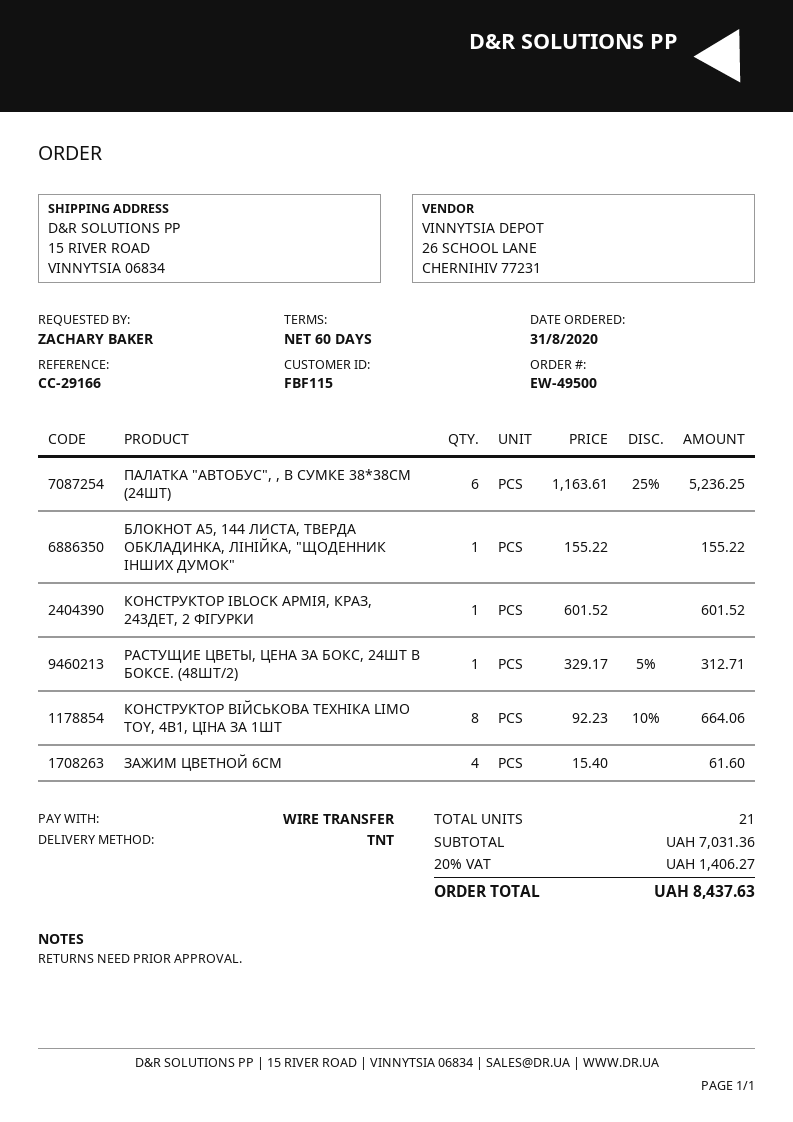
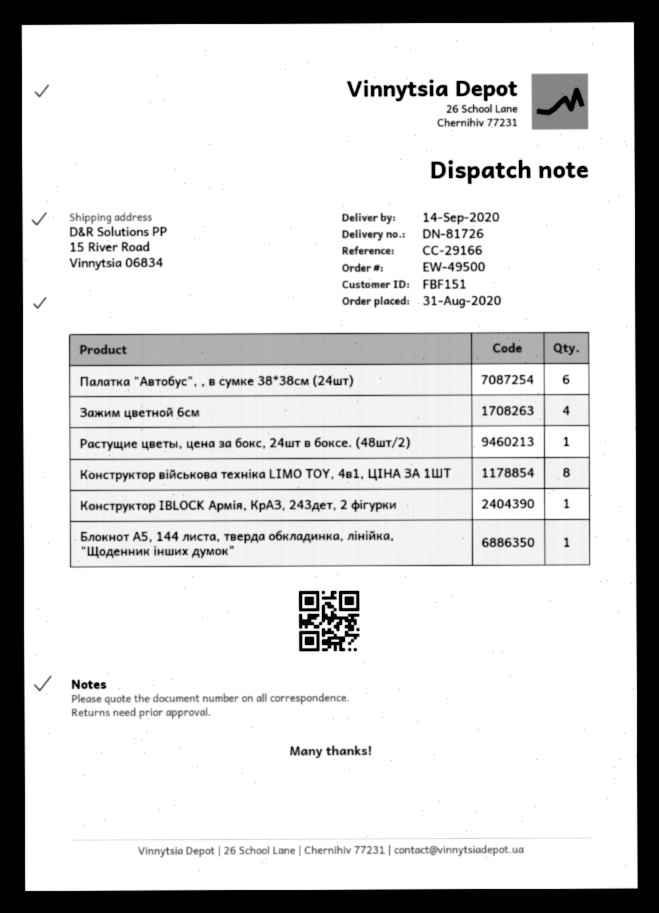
customer number: FBF115 -> FBF151

